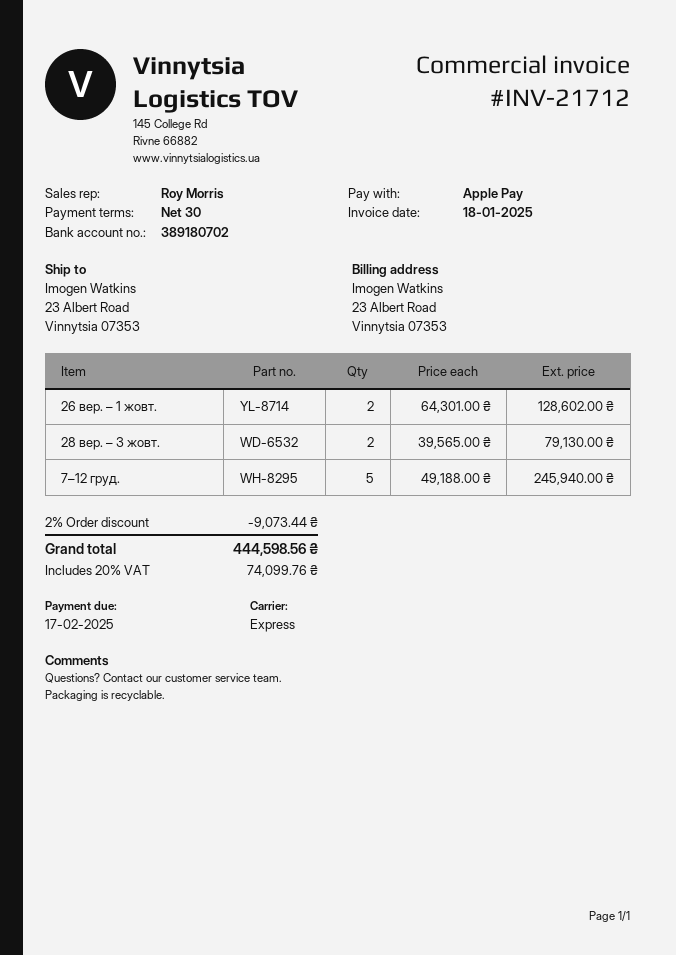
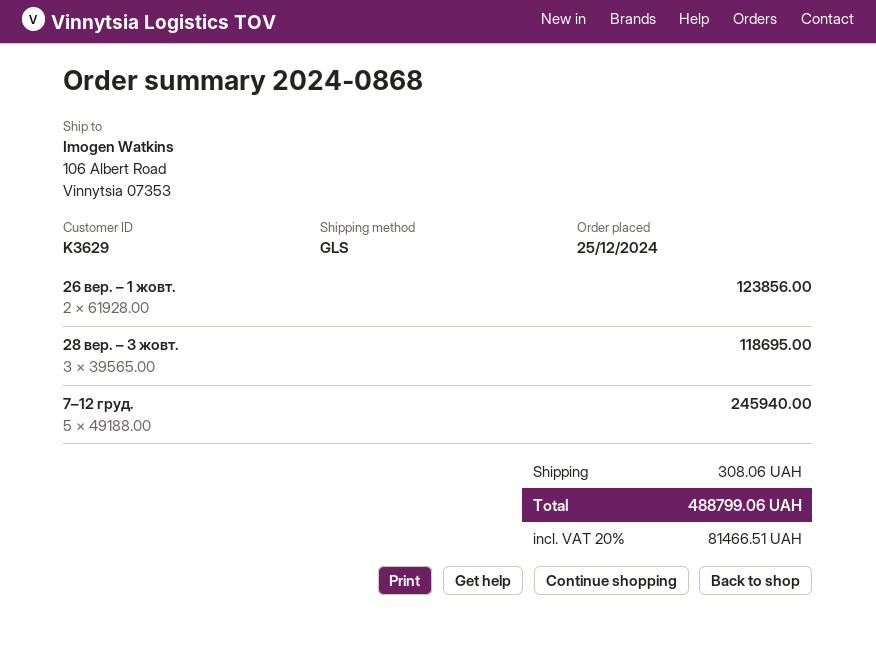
shipping method: express -> GLS
ship to: 23 Albert Road, Vinnytsia 07353 -> 106 Albert Road, Vinnytsia 07353
26 вер. – 1 жовт.: 2 x 64301.00 = 128602.00 -> 2 x 61928.00 = 123856.00
28 вер. – 3 жовт.: 2 x 39565.00 = 79130.00 -> 3 x 39565.00 = 118695.00
discount: 2% = 9073.44 -> none
shipping: none -> 308.06
tax: 20% = 74099.76 -> 20% = 81466.51
total: 444598.56 -> 488799.06

